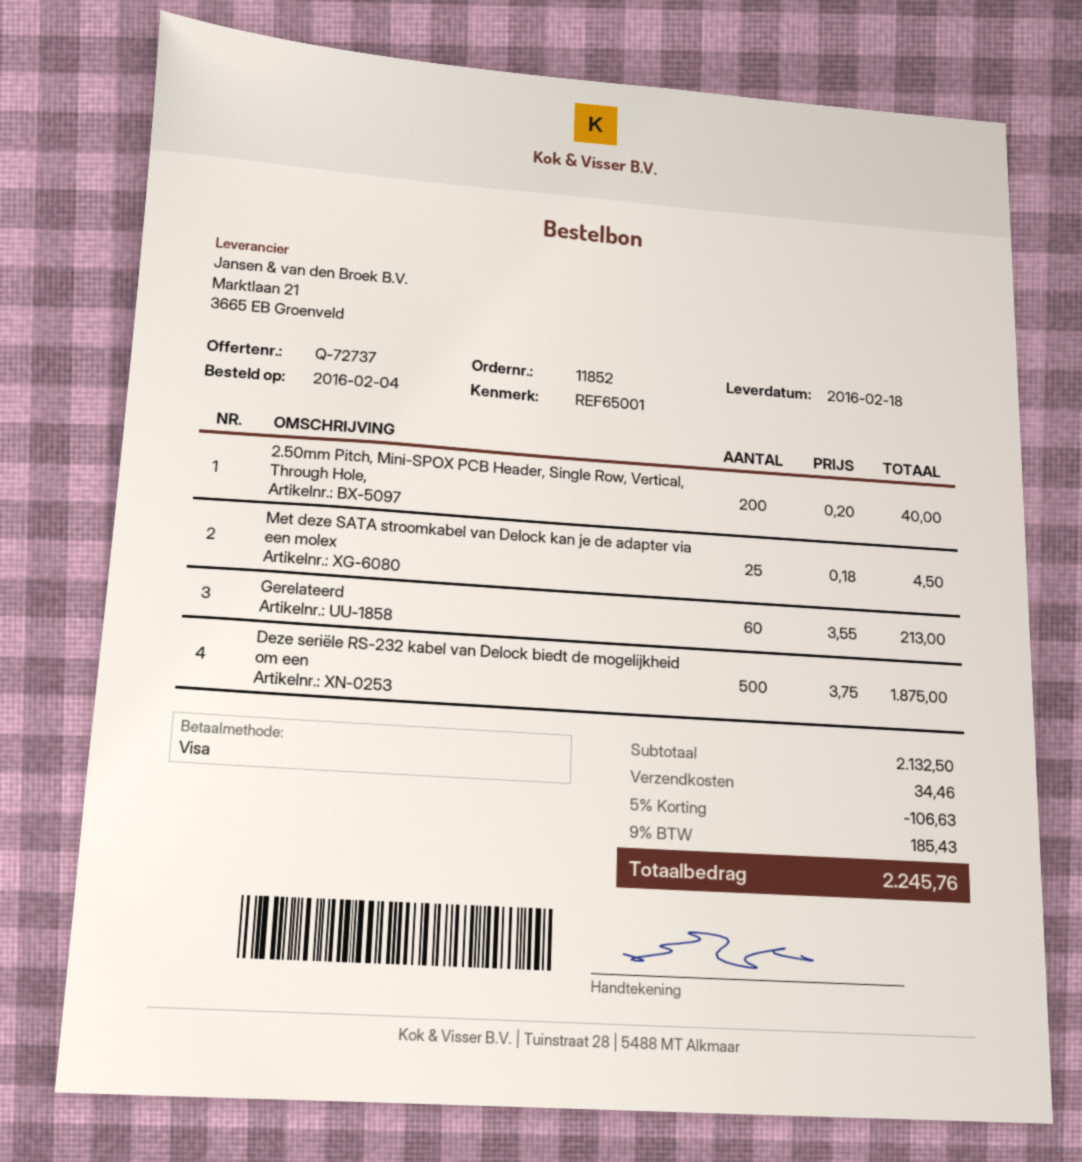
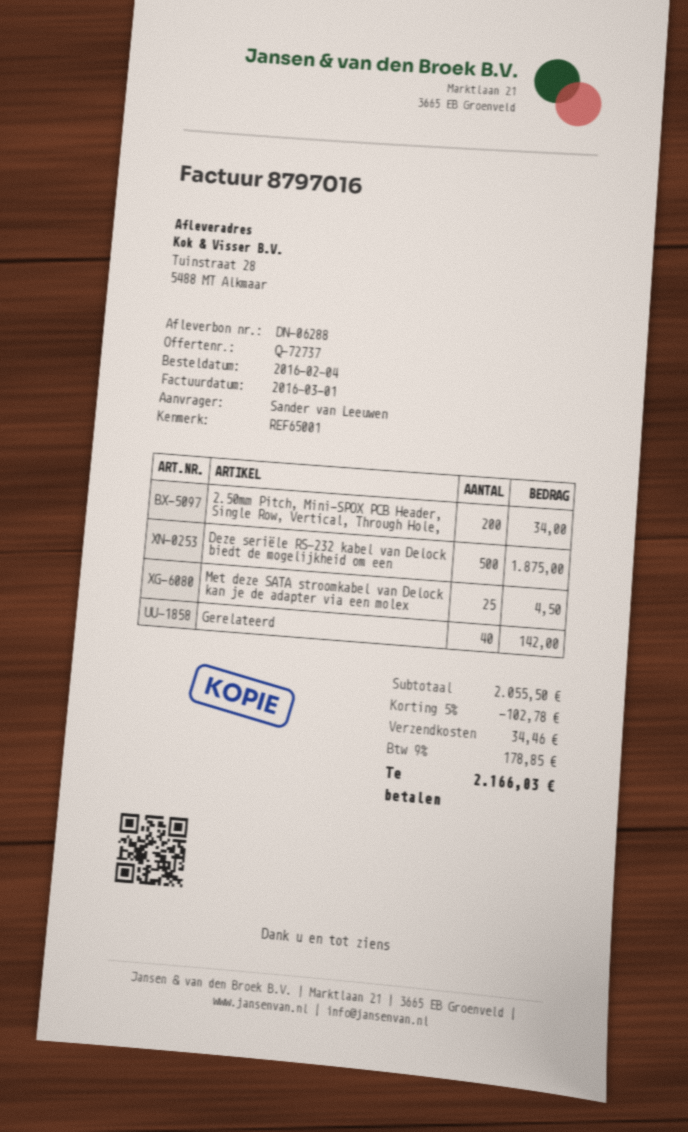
2.50mm Pitch, Mini-SPOX PCB Header, Single Row, Vertical, Through Hole,: 200 for 40.00 -> 200 for 34.00
Gerelateerd: 60 for 213.00 -> 40 for 142.00
subtotal: 2132.50 -> 2055.50
discount: 5% = 106.63 -> 5% = 102.78
tax: 9% = 185.43 -> 9% = 178.85
total: 2245.76 -> 2166.03

